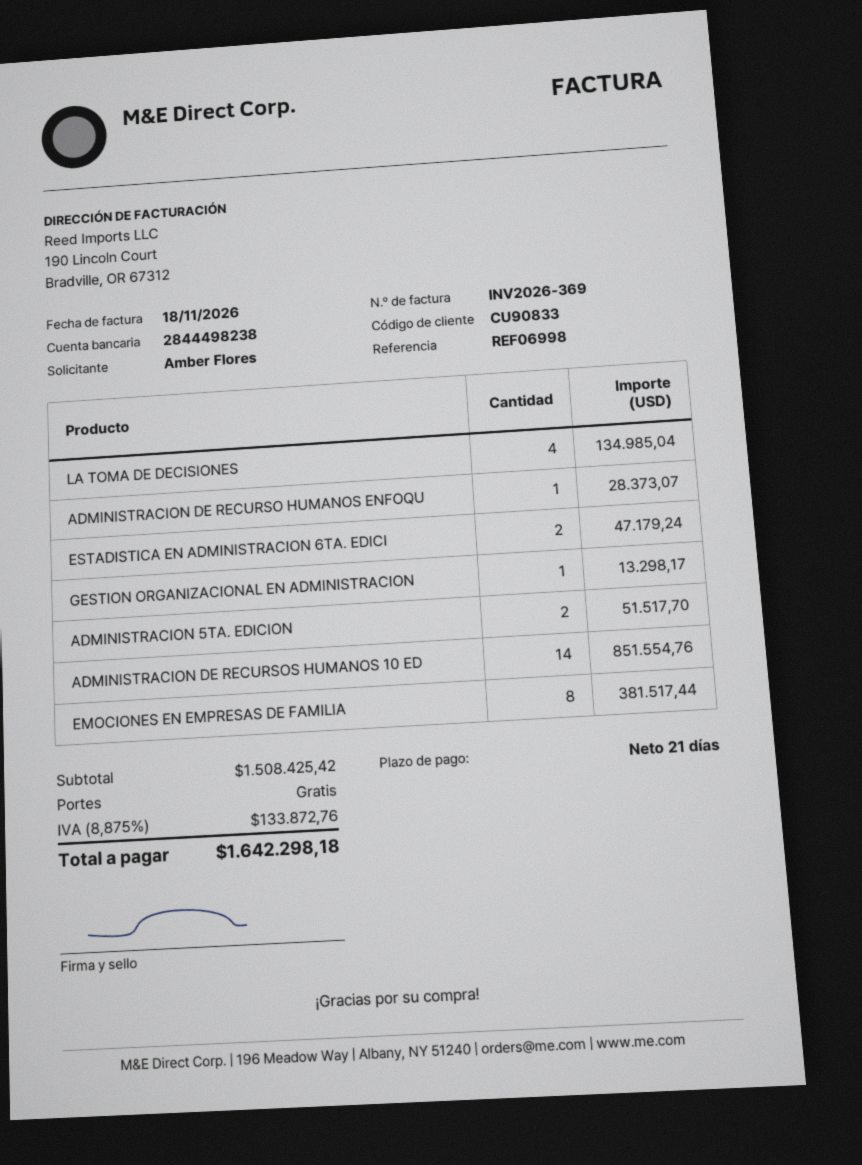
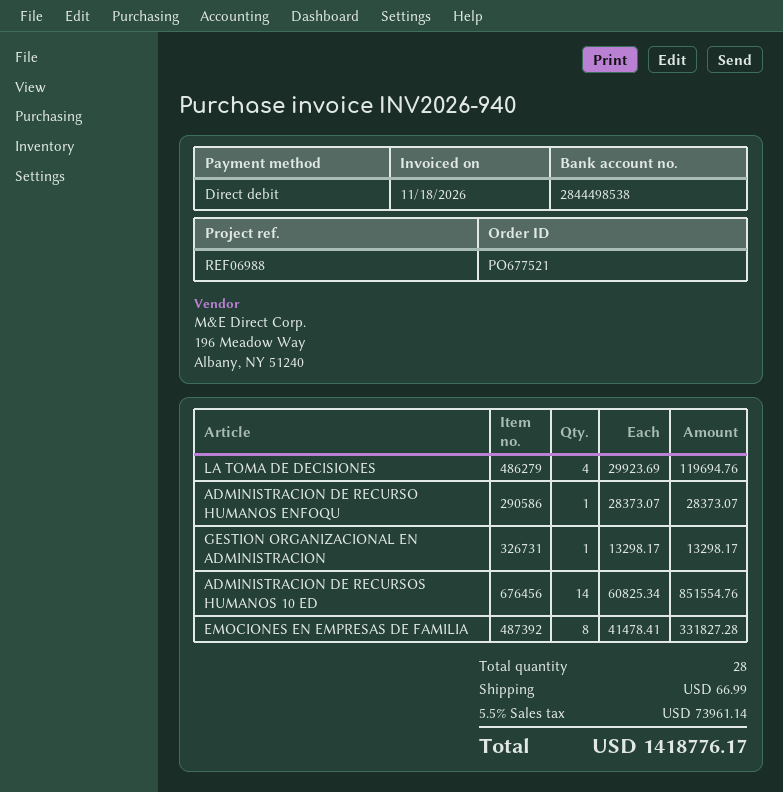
invoice number: INV2026-369 -> INV2026-940
reference: REF06998 -> REF06988
bank account: 2844498238 -> 2844498538
LA TOMA DE DECISIONES: 4 for 134985.04 -> 4 for 119694.76
ESTADISTICA EN ADMINISTRACION 6TA. EDICI: 2 for 47179.24 -> none
ADMINISTRACION 5TA. EDICION: 2 for 51517.70 -> none
EMOCIONES EN EMPRESAS DE FAMILIA: 8 for 381517.44 -> 8 for 331827.28
shipping: 0.00 -> 66.99
tax: 8.875% = 133872.76 -> 5.5% = 73961.14
total: 1642298.18 -> 1418776.17

